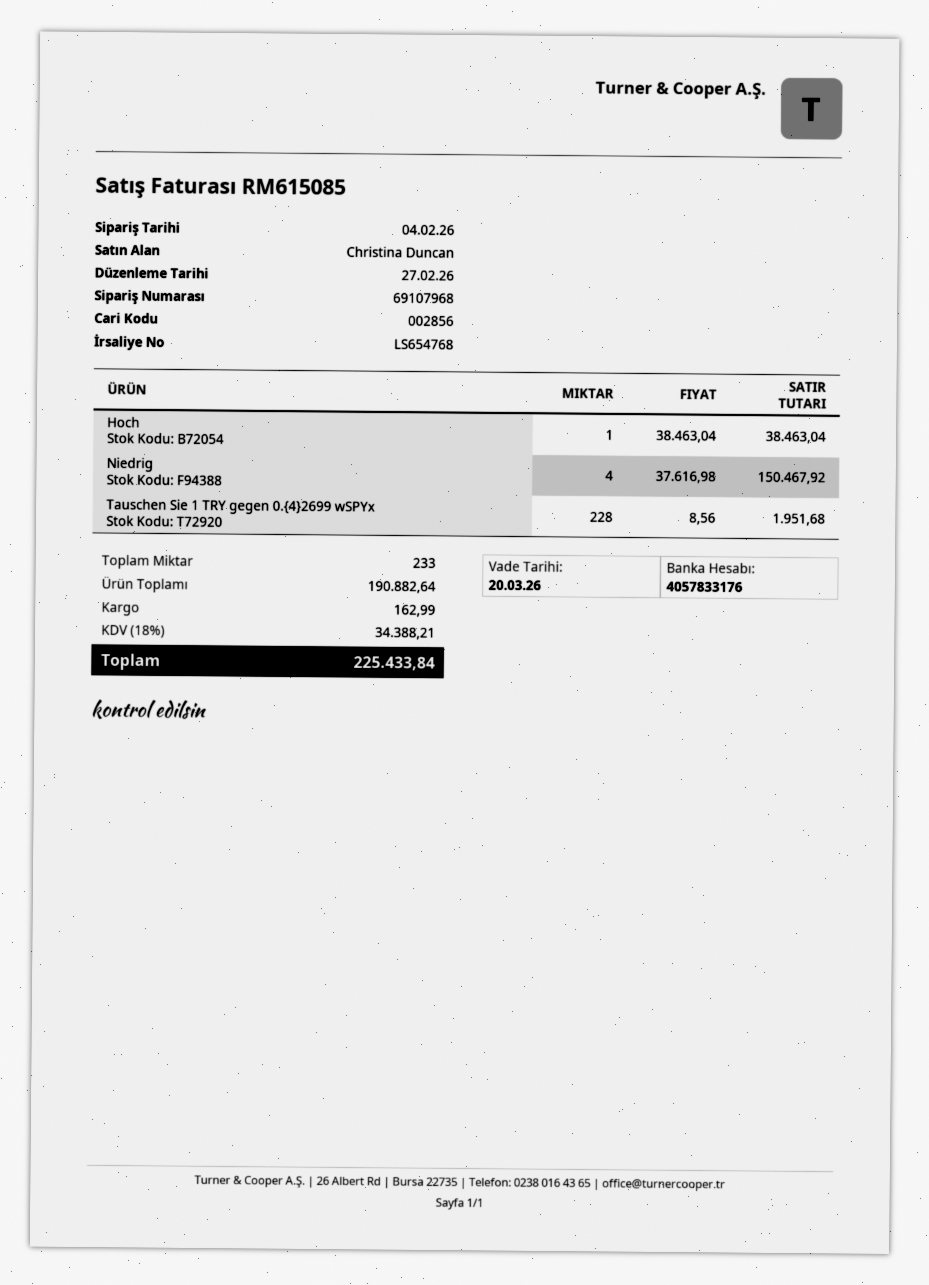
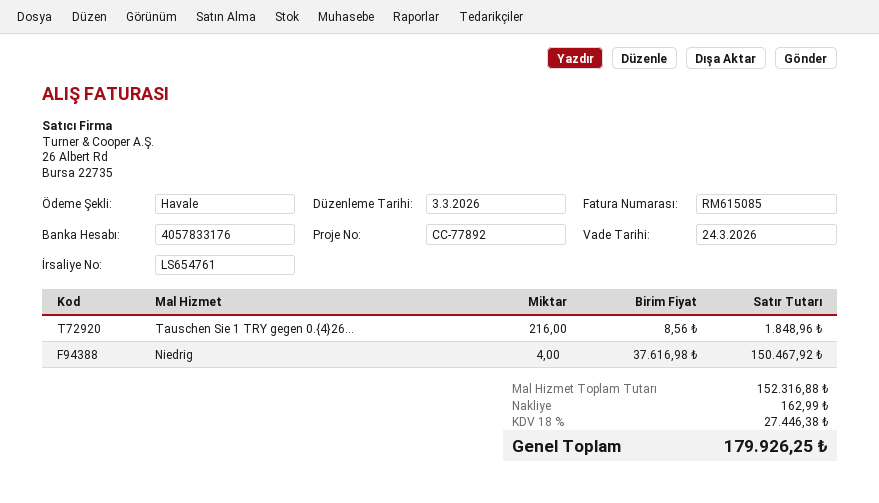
delivery note number: LS654768 -> LS654761
invoice date: 2026-02-27 -> 2026-03-03
due date: 2026-03-20 -> 2026-03-24
Hoch: 1 x 38463.04 = 38463.04 -> none
Tauschen Sie 1 TRY gegen 0.{4}2699 wSPYx: 228 x 8.56 = 1951.68 -> 216 x 8.56 = 1848.96
subtotal: 190882.64 -> 152316.88
tax: 18% = 34388.21 -> 18% = 27446.38
total: 225433.84 -> 179926.25

